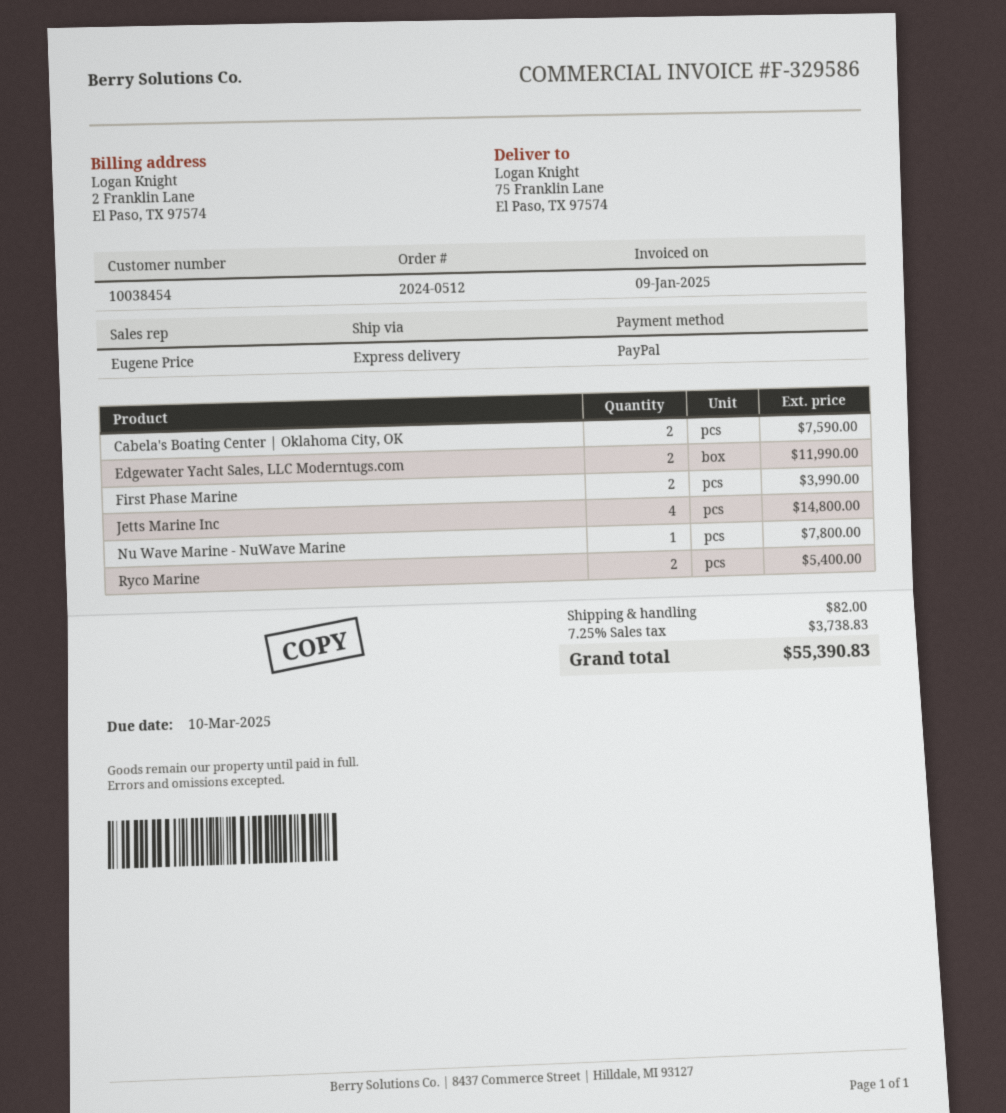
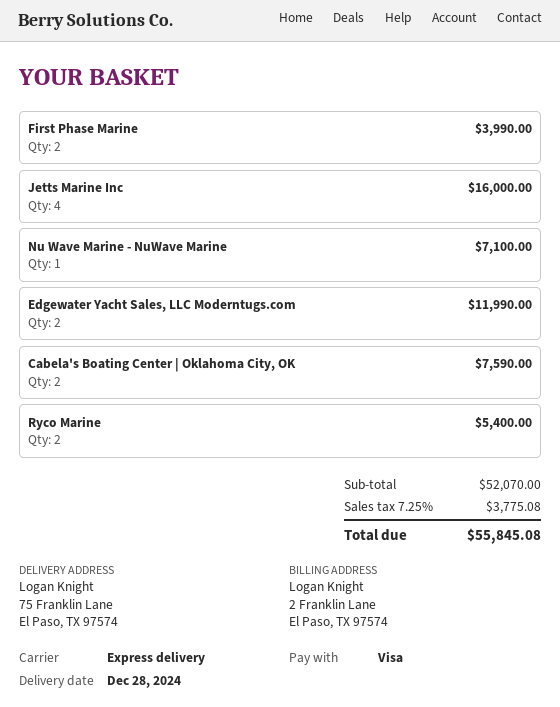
payment method: PayPal -> Visa
Jetts Marine Inc: 4 for 14800.00 -> 4 for 16000.00
Nu Wave Marine - NuWave Marine: 1 for 7800.00 -> 1 for 7100.00
shipping: 82.00 -> none
tax: 7.25% = 3738.83 -> 7.25% = 3775.08
total: 55390.83 -> 55845.08

